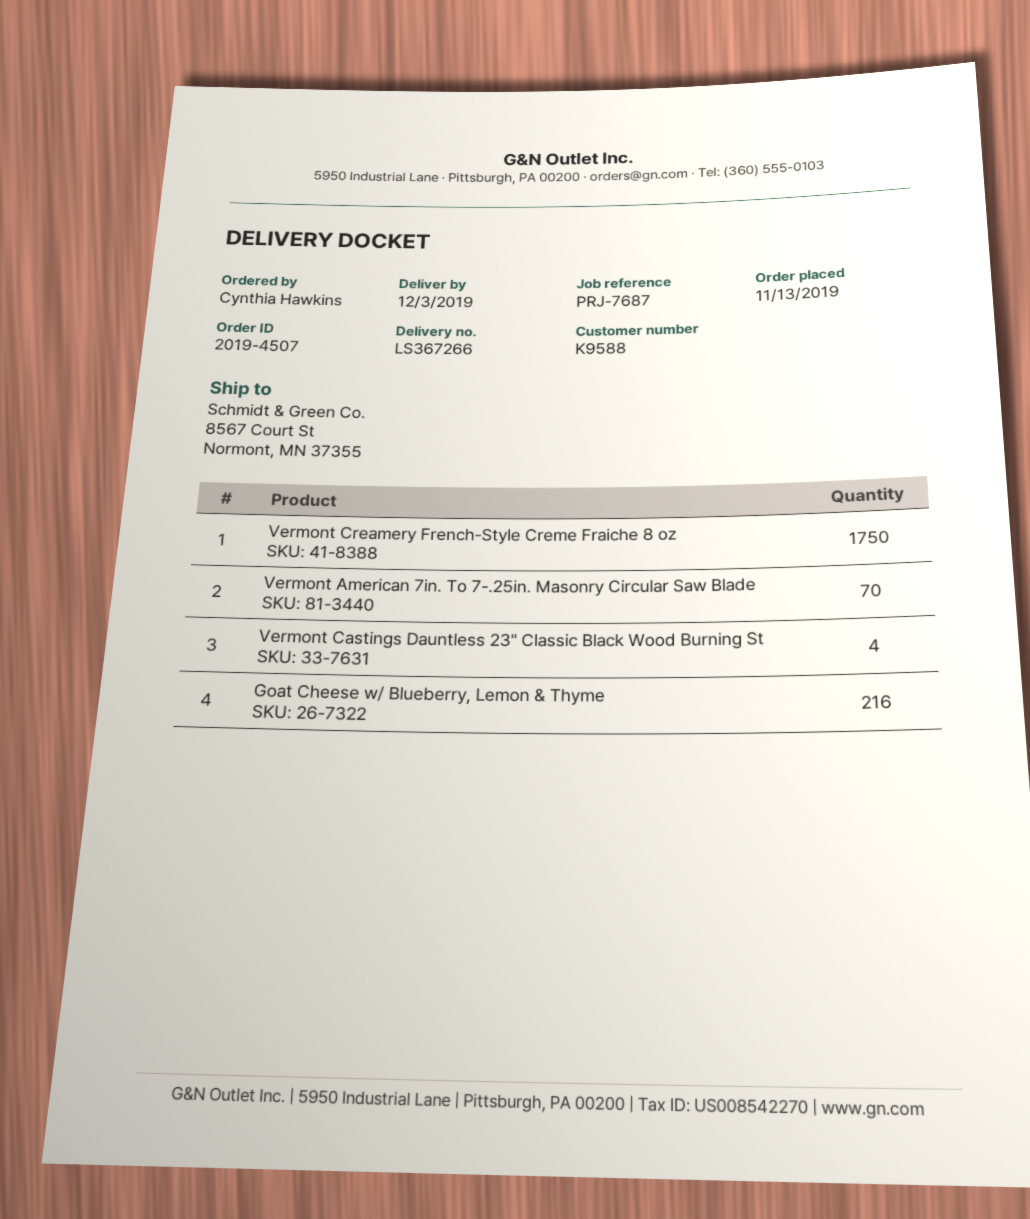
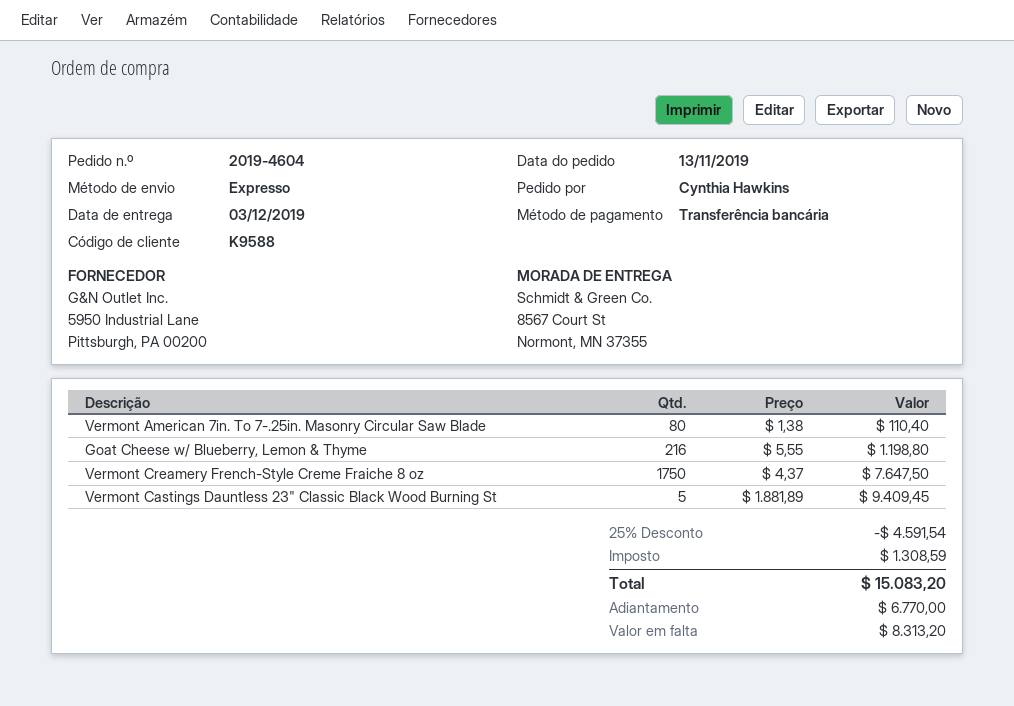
order number: 2019-4507 -> 2019-4604
Vermont American 7in. To 7-.25in. Masonry Circular Saw Blade: 70 -> 80
Vermont Castings Dauntless 23" Classic Black Wood Burning St: 4 -> 5

